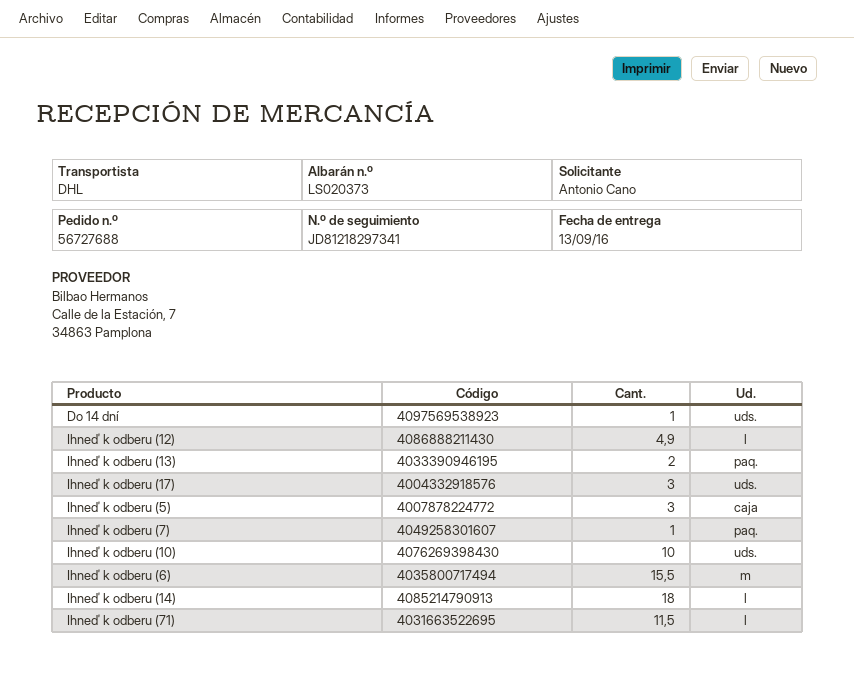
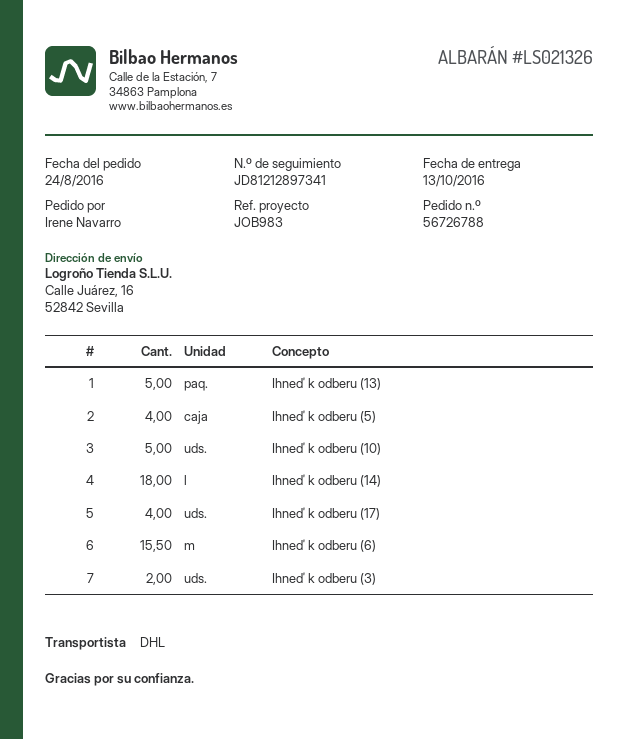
order number: 56727688 -> 56726788
delivery note number: LS020373 -> LS021326
delivery date: 2016-09-13 -> 2016-10-13
ordered by: Antonio Cano -> Irene Navarro
tracking number: JD81218297341 -> JD81212897341
Do 14 dní: 1 -> none
Ihneď k odberu (12): 4.9 -> none
Ihneď k odberu (13): 2 -> 5
Ihneď k odberu (17): 3 -> 4
Ihneď k odberu (5): 3 -> 4
Ihneď k odberu (7): 1 -> none
Ihneď k odberu (10): 10 -> 5
Ihneď k odberu (71): 11.5 -> none
Ihneď k odberu (3): none -> 2

